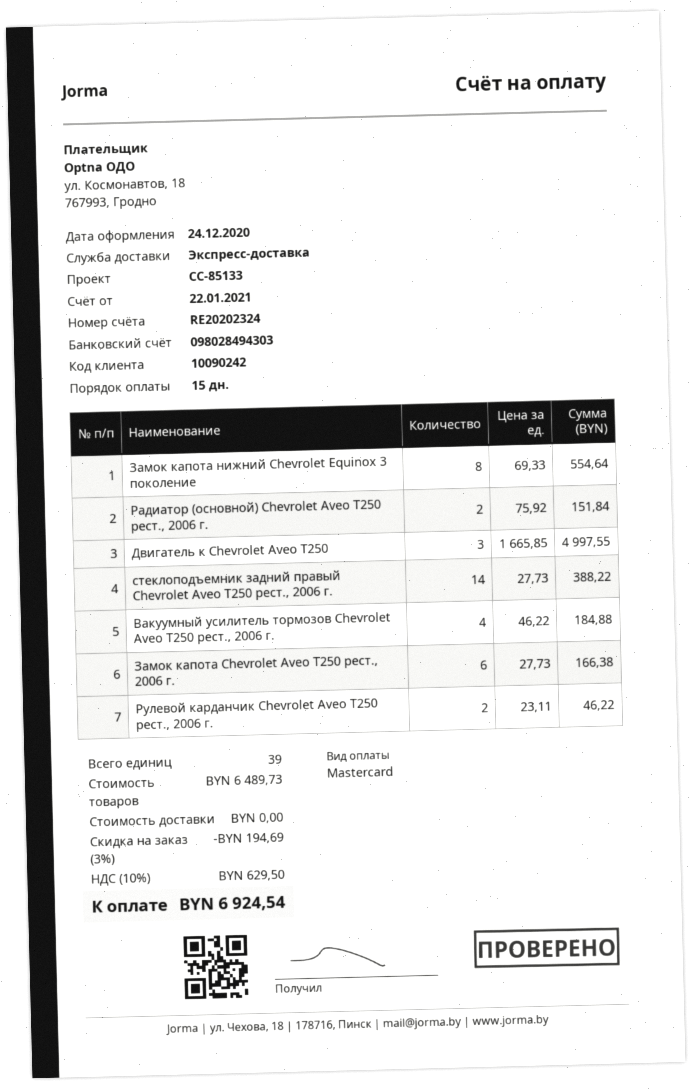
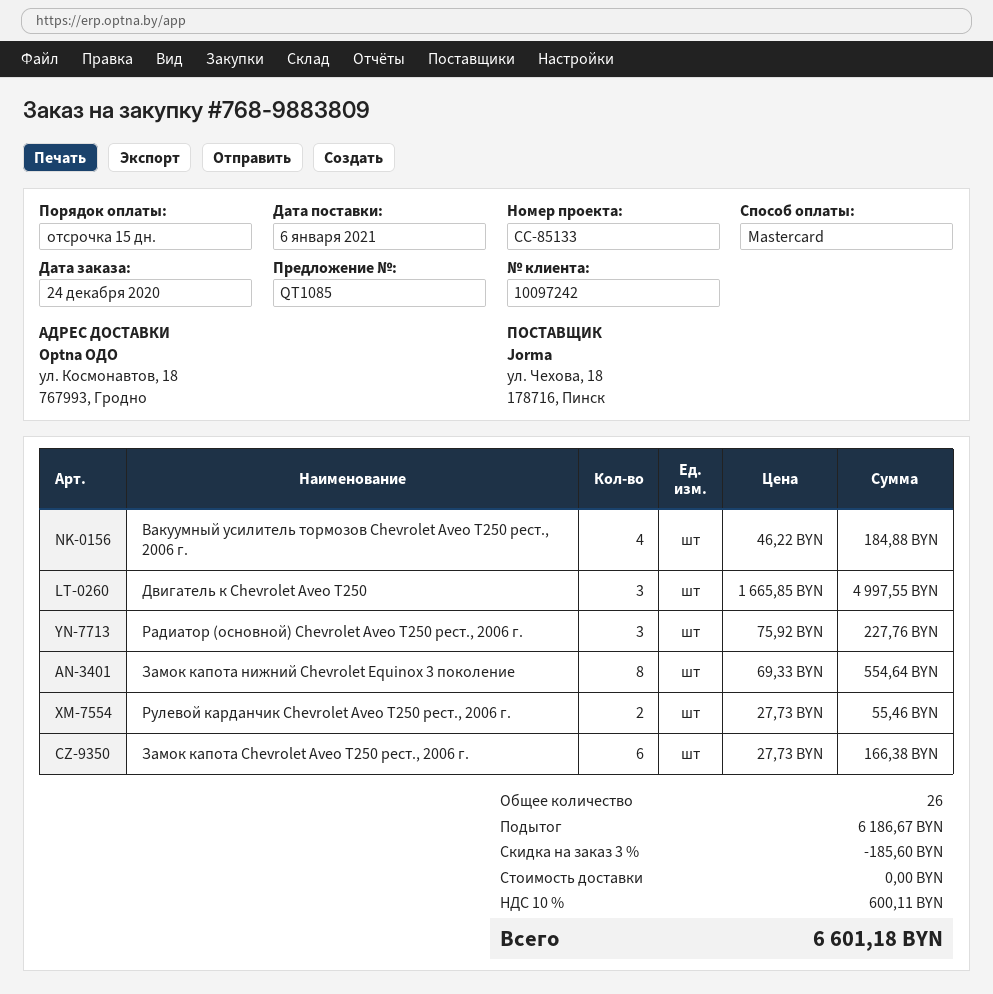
customer number: 10090242 -> 10097242
Радиатор (основной) Chevrolet Aveo T250 рест., 2006 г.: 2 x 75.92 = 151.84 -> 3 x 75.92 = 227.76
стеклоподъемник задний правый Chevrolet Aveo T250 рест., 2006 г.: 14 x 27.73 = 388.22 -> none
Рулевой карданчик Chevrolet Aveo T250 рест., 2006 г.: 2 x 23.11 = 46.22 -> 2 x 27.73 = 55.46
total quantity: 39 -> 26
subtotal: 6489.73 -> 6186.67
discount: 3% = 194.69 -> 3% = 185.60
tax: 10% = 629.50 -> 10% = 600.11
total: 6924.54 -> 6601.18

